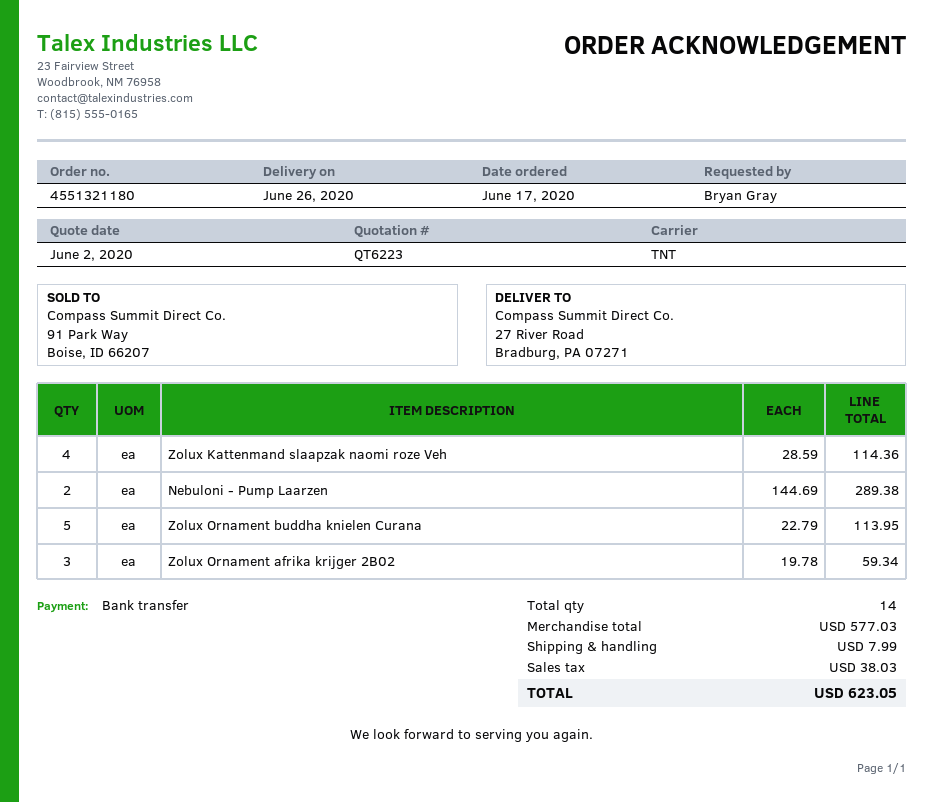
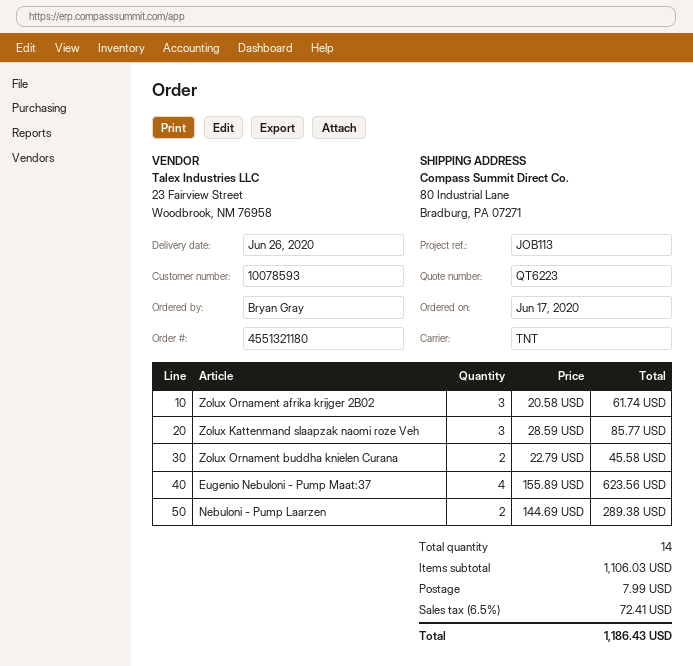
ship to: 27 River Road, Bradburg, PA 07271 -> 80 Industrial Lane, Bradburg, PA 07271
Zolux Kattenmand slaapzak naomi roze Veh: 4 x 28.59 = 114.36 -> 3 x 28.59 = 85.77
Zolux Ornament buddha knielen Curana: 5 x 22.79 = 113.95 -> 2 x 22.79 = 45.58
Zolux Ornament afrika krijger 2B02: 3 x 19.78 = 59.34 -> 3 x 20.58 = 61.74
Eugenio Nebuloni - Pump Maat:37: none -> 4 x 155.89 = 623.56
subtotal: 577.03 -> 1106.03
tax: 38.03 -> 72.41
total: 623.05 -> 1186.43

